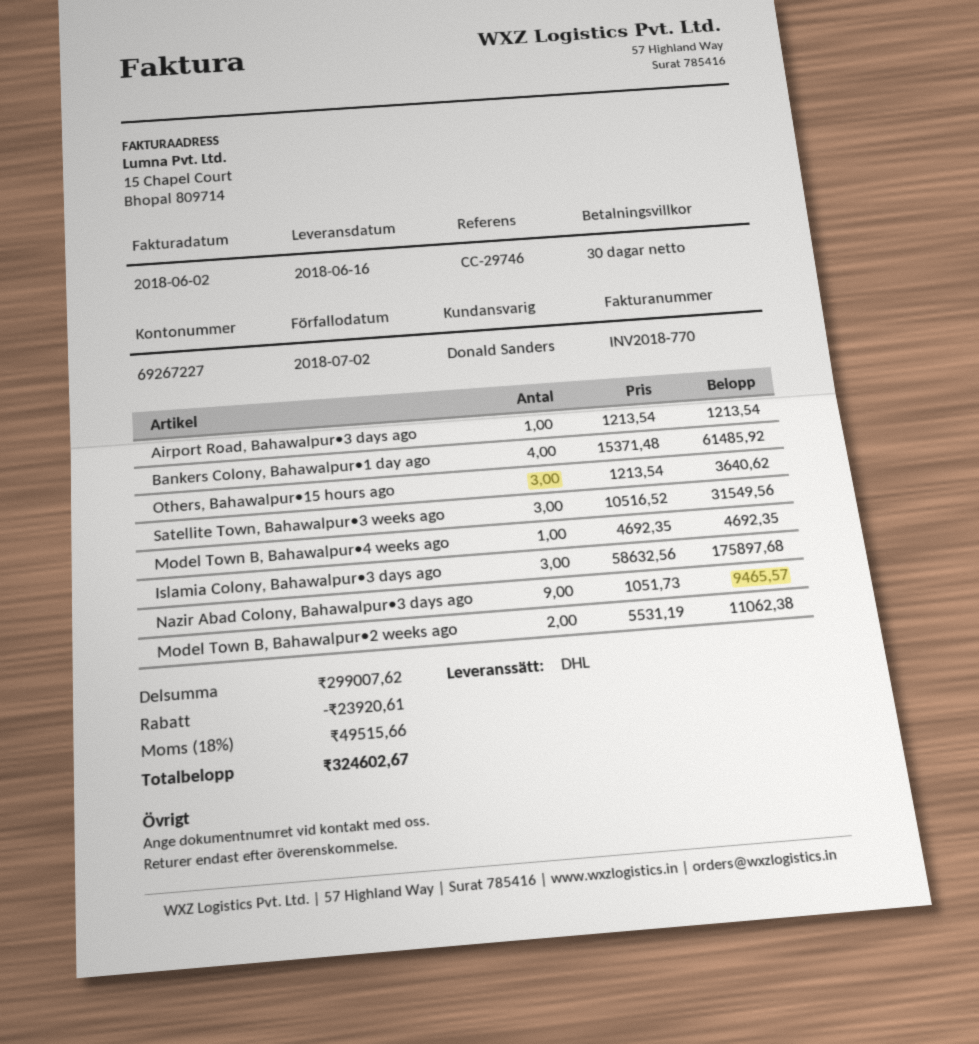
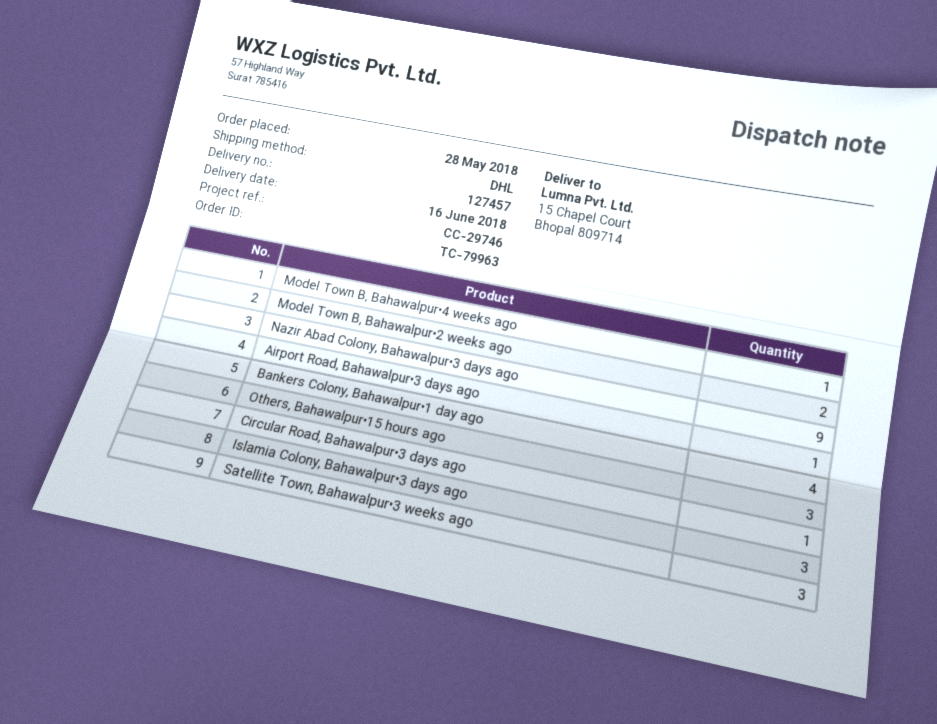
Circular Road, Bahawalpur•3 days ago: none -> 1

